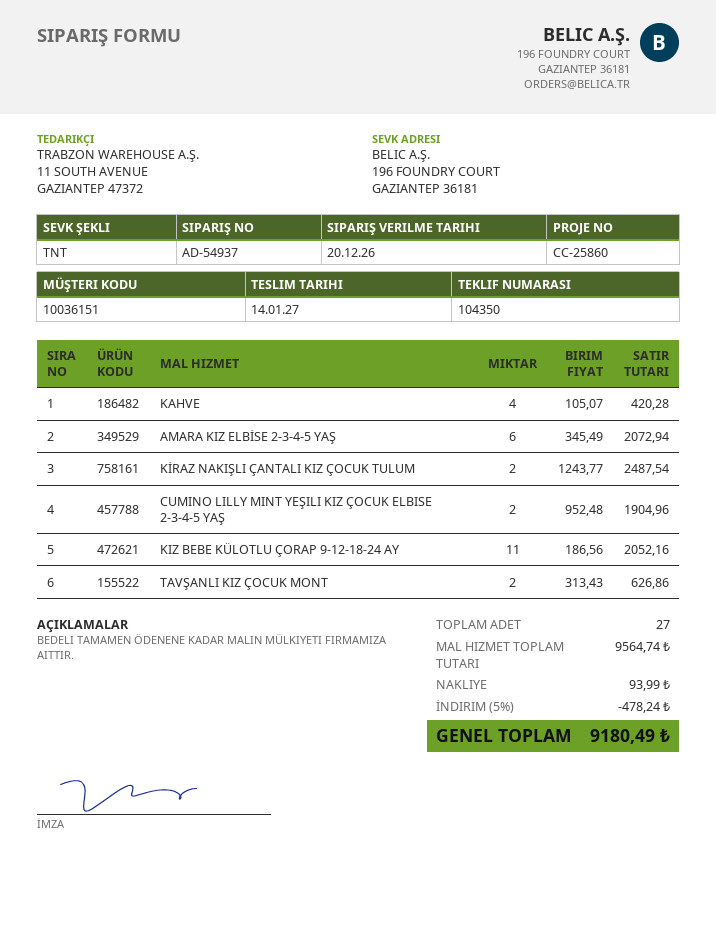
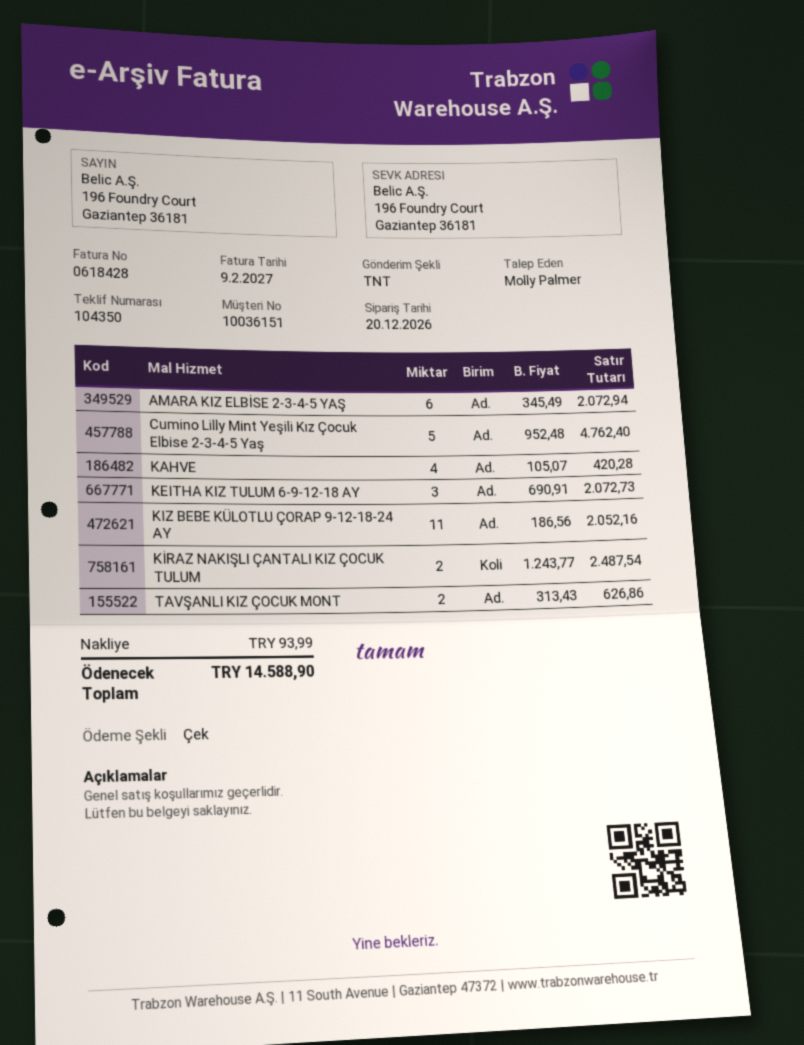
CUMINO LILLY MINT YEŞILI KIZ ÇOCUK ELBISE 2-3-4-5 YAŞ: 2 x 952.48 = 1904.96 -> 5 x 952.48 = 4762.40
KEITHA KIZ TULUM 6-9-12-18 AY: none -> 3 x 690.91 = 2072.73
discount: 5% = 478.24 -> none
total: 9180.49 -> 14588.90

